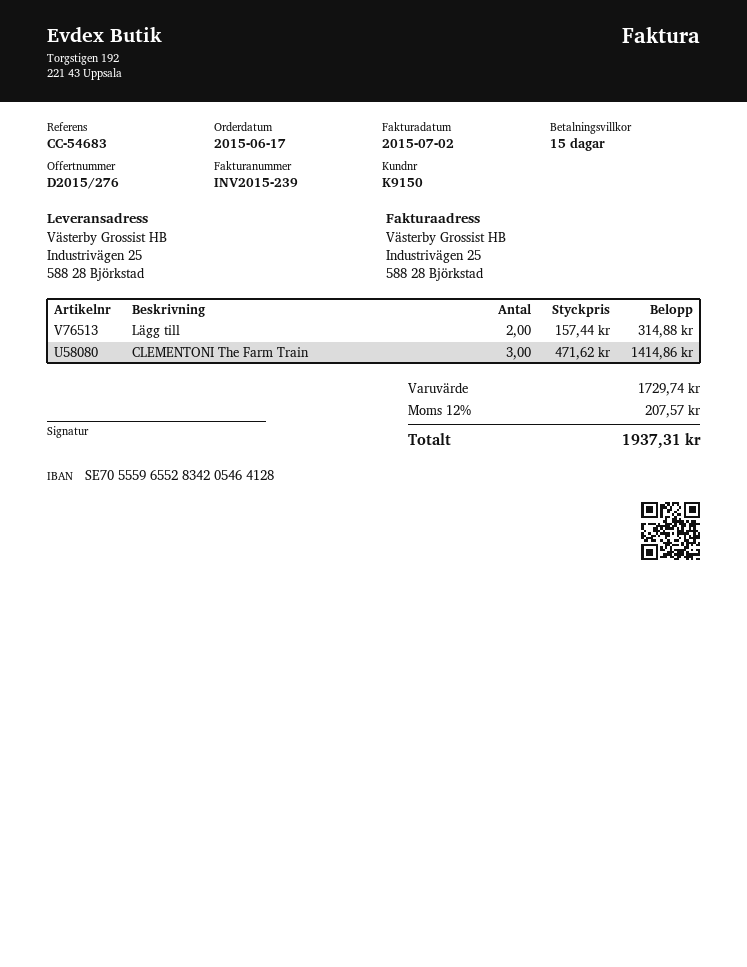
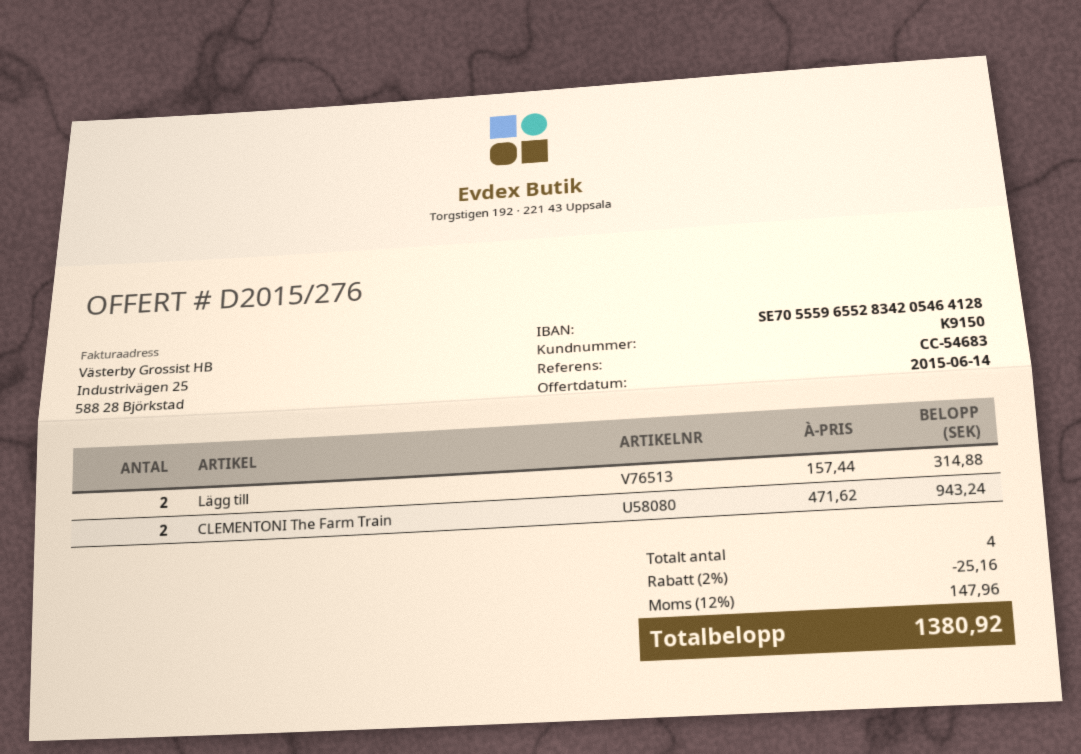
CLEMENTONI The Farm Train: 3 x 471.62 = 1414.86 -> 2 x 471.62 = 943.24
discount: none -> 2% = 25.16
tax: 12% = 207.57 -> 12% = 147.96
total: 1937.31 -> 1380.92

